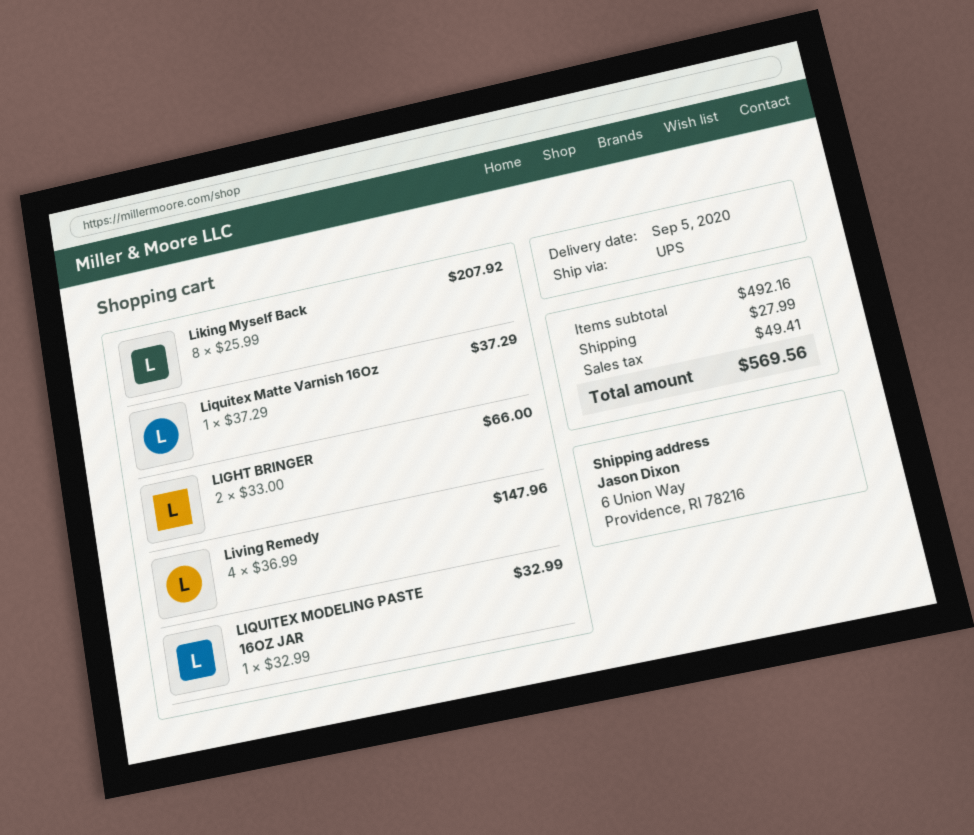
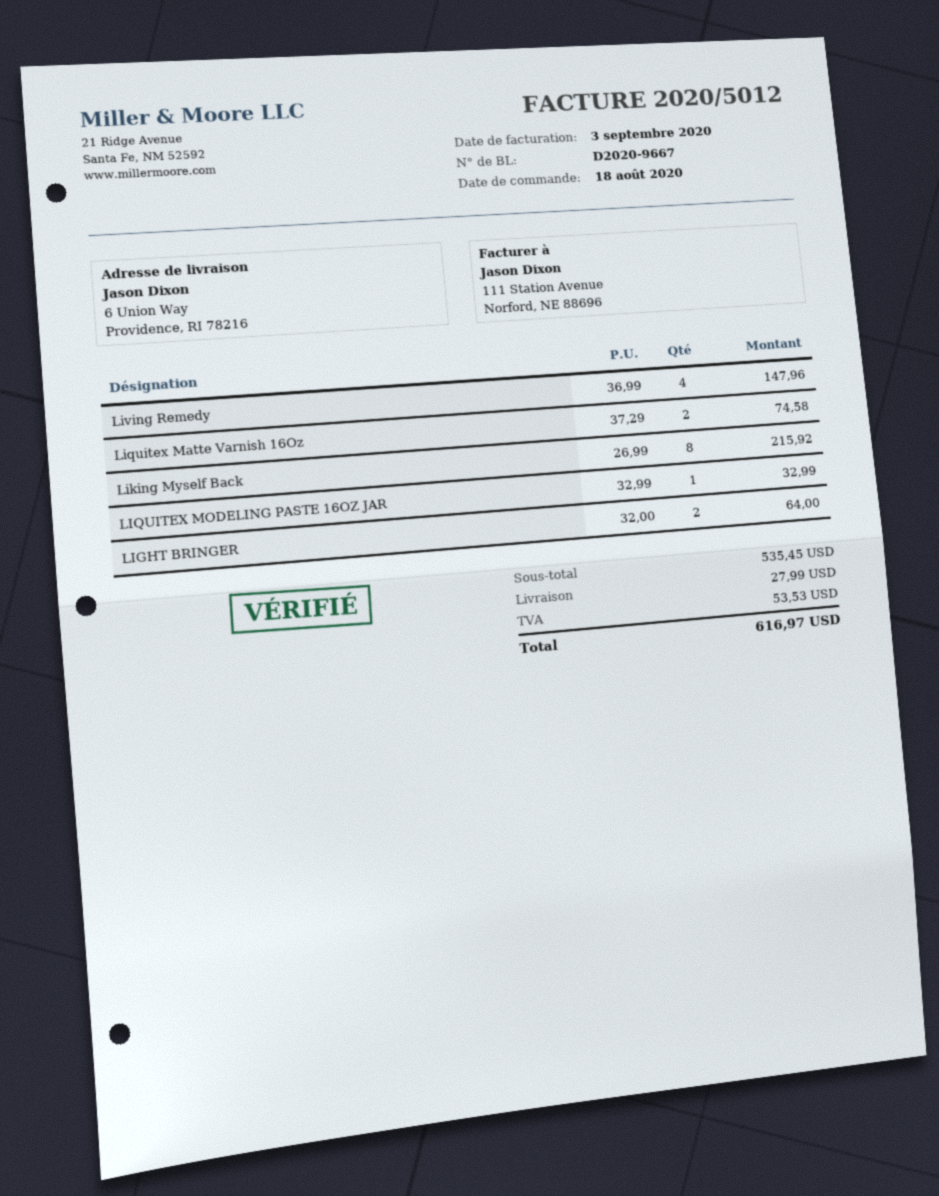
Liking Myself Back: 8 x 25.99 = 207.92 -> 8 x 26.99 = 215.92
Liquitex Matte Varnish 16Oz: 1 x 37.29 = 37.29 -> 2 x 37.29 = 74.58
LIGHT BRINGER: 2 x 33.00 = 66.00 -> 2 x 32.00 = 64.00
subtotal: 492.16 -> 535.45
tax: 49.41 -> 53.53
total: 569.56 -> 616.97

